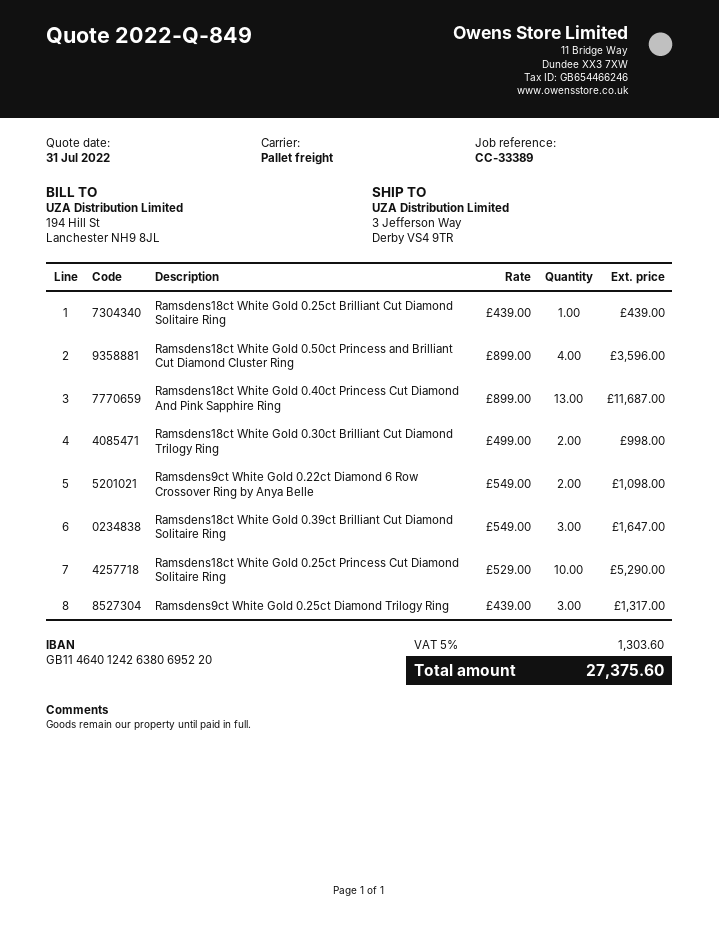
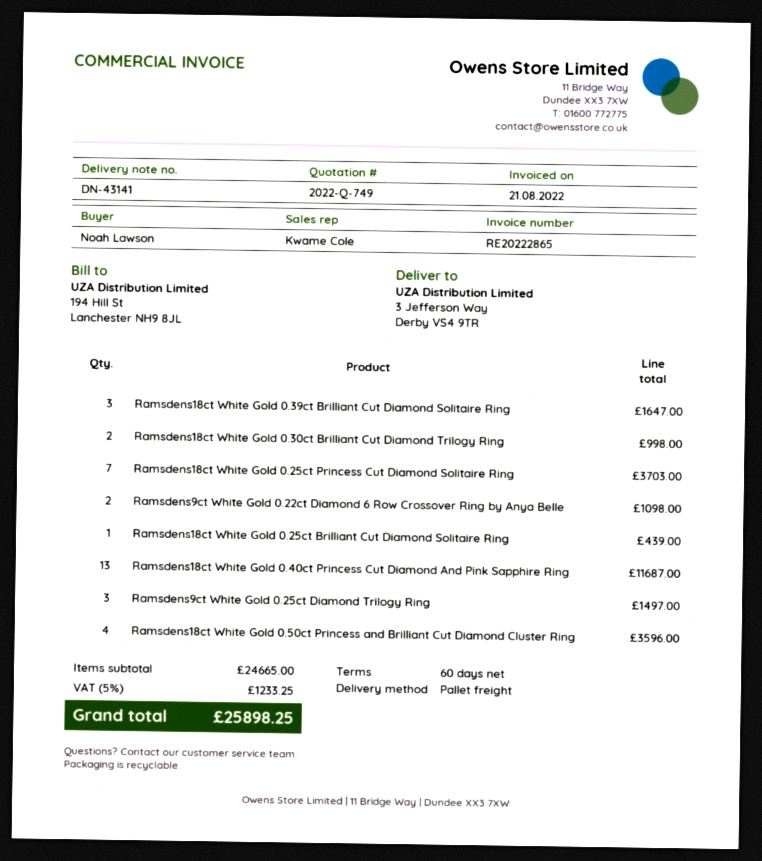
quote number: 2022-Q-849 -> 2022-Q-749
Ramsdens18ct White Gold 0.25ct Princess Cut Diamond Solitaire Ring: 10 for 5290.00 -> 7 for 3703.00
Ramsdens9ct White Gold 0.25ct Diamond Trilogy Ring: 3 for 1317.00 -> 3 for 1497.00
tax: 5% = 1303.60 -> 5% = 1233.25
total: 27375.60 -> 25898.25

